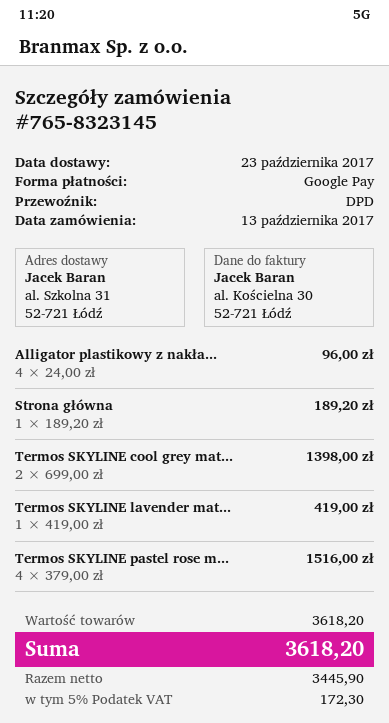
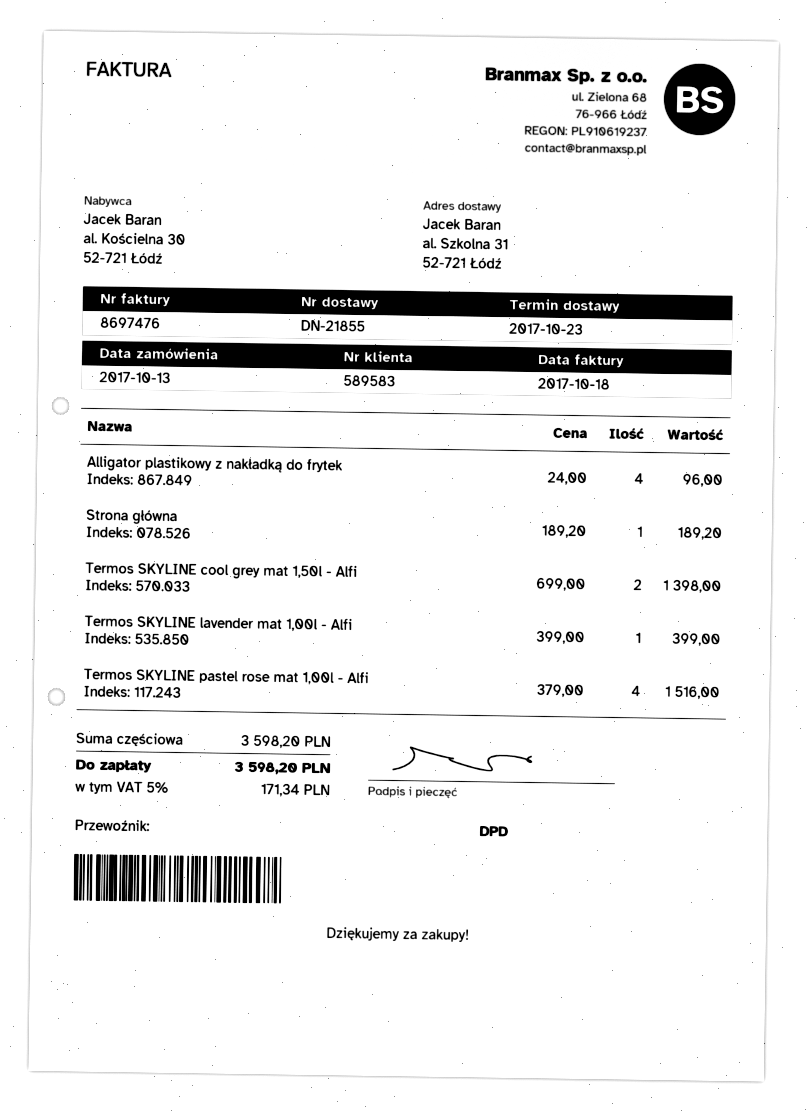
Termos SKYLINE lavender mat...: 1 x 419.00 = 419.00 -> 1 x 399.00 = 399.00
subtotal: 3618.20 -> 3598.20
tax: 5% = 172.30 -> 5% = 171.34
total: 3618.20 -> 3598.20

